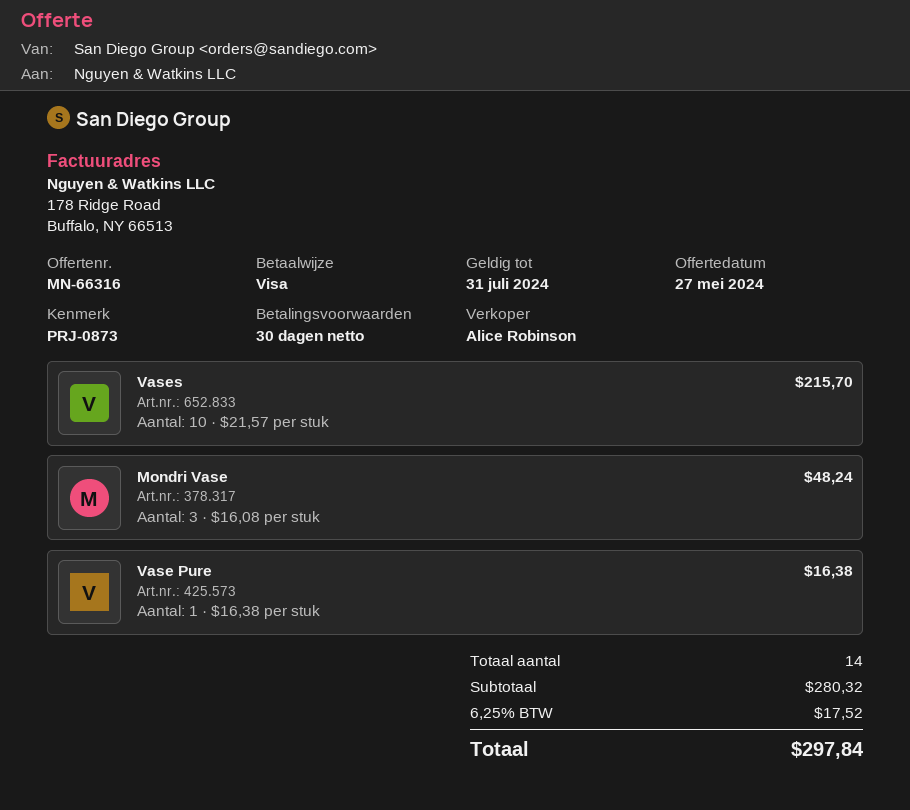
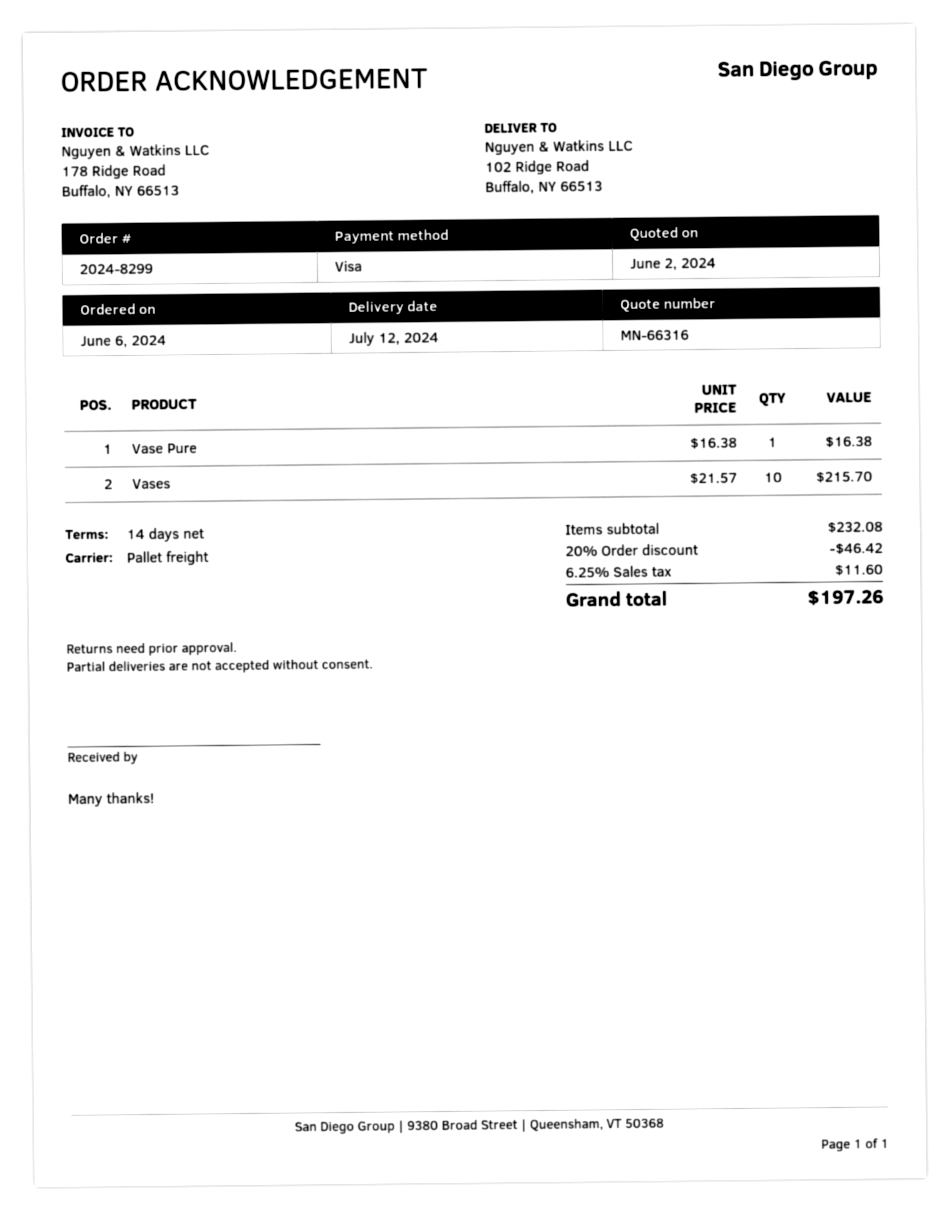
quote date: 2024-05-27 -> 2024-06-02
payment terms: 30 days -> 14 days
Mondri Vase: 3 x 16.08 = 48.24 -> none
subtotal: 280.32 -> 232.08
discount: none -> 20% = 46.42
tax: 6.25% = 17.52 -> 6.25% = 11.60
total: 297.84 -> 197.26

